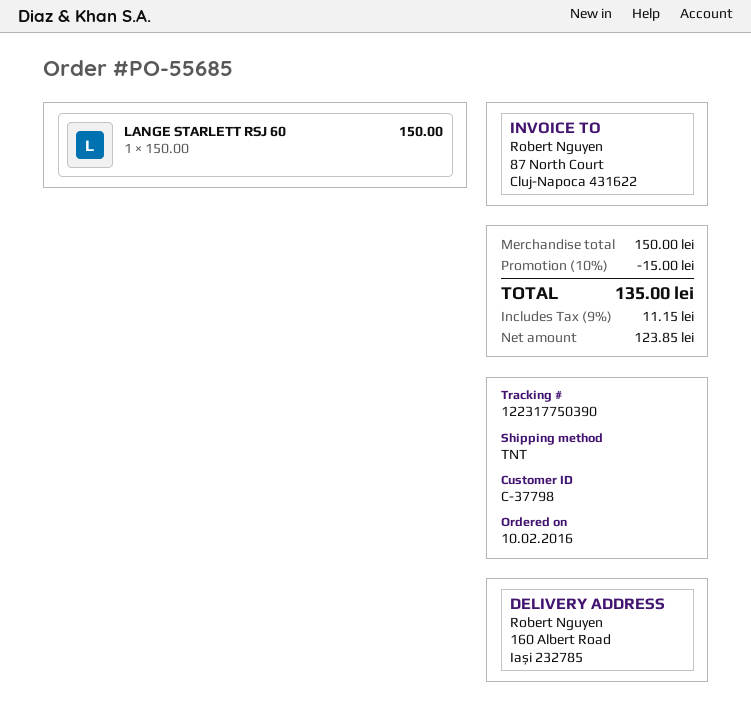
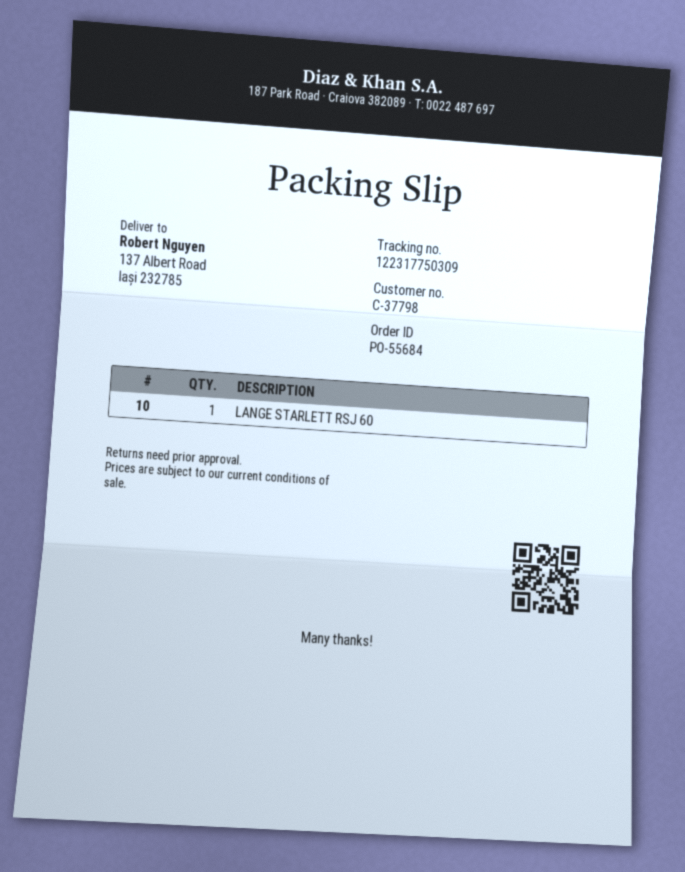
order number: PO-55685 -> PO-55684
tracking number: 122317750390 -> 122317750309
ship to: 160 Albert Road, Iași 232785 -> 137 Albert Road, Iași 232785

